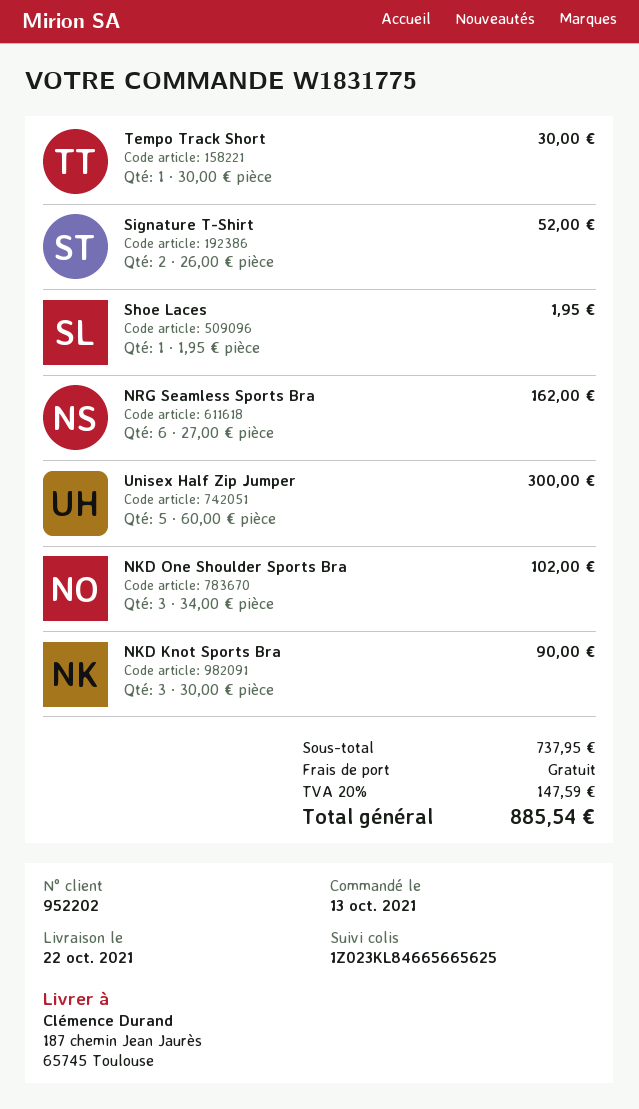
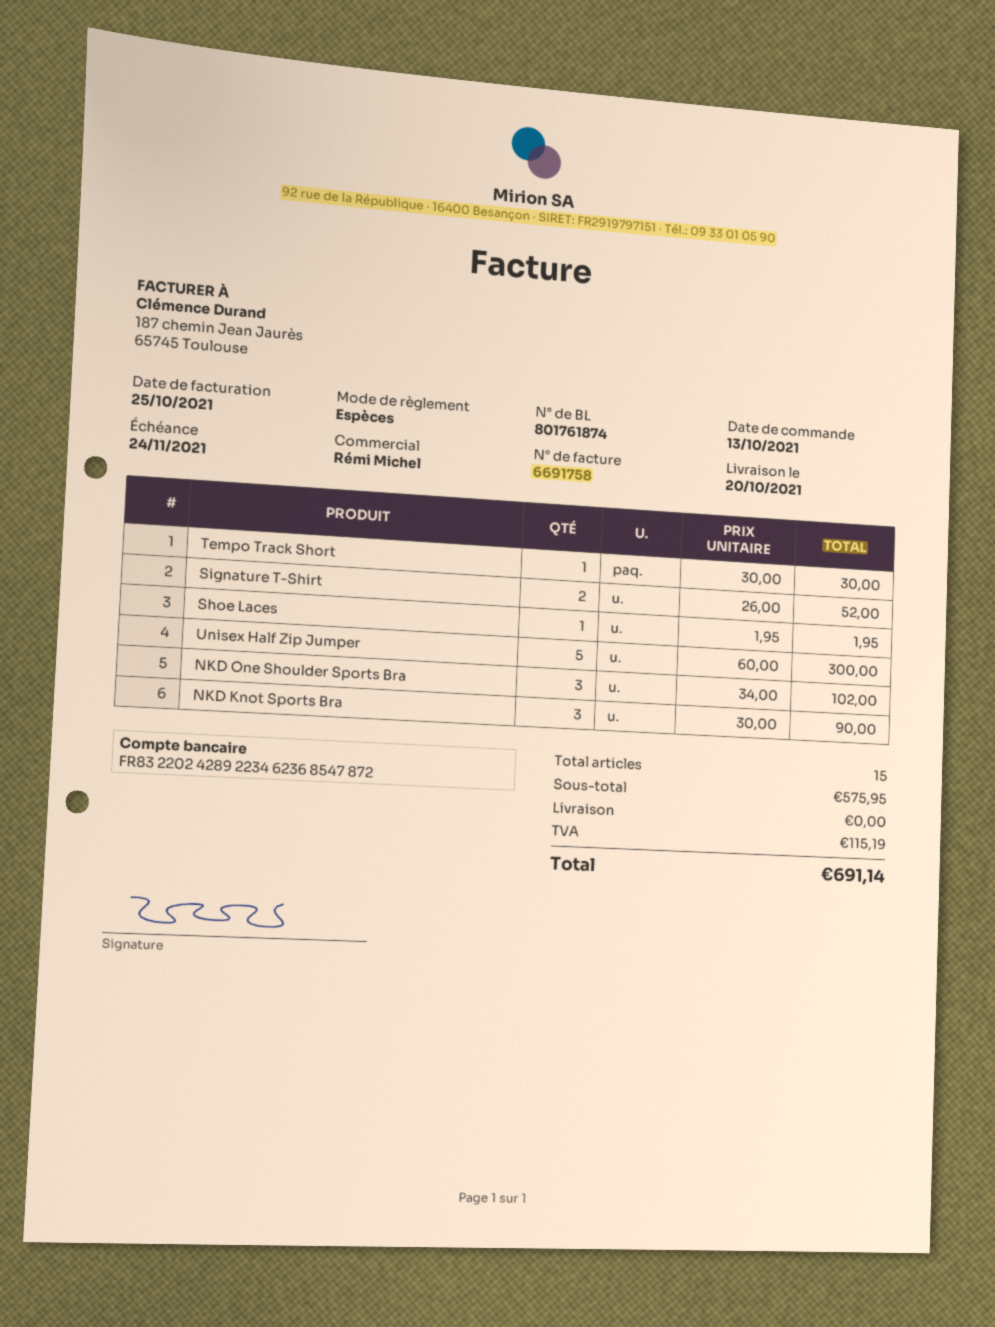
delivery date: 2021-10-22 -> 2021-10-20
NRG Seamless Sports Bra: 6 x 27.00 = 162.00 -> none
subtotal: 737.95 -> 575.95
tax: 147.59 -> 115.19
total: 885.54 -> 691.14

